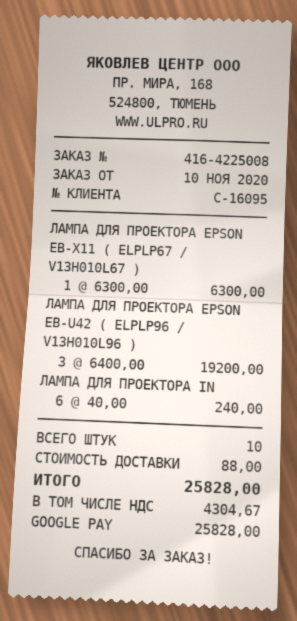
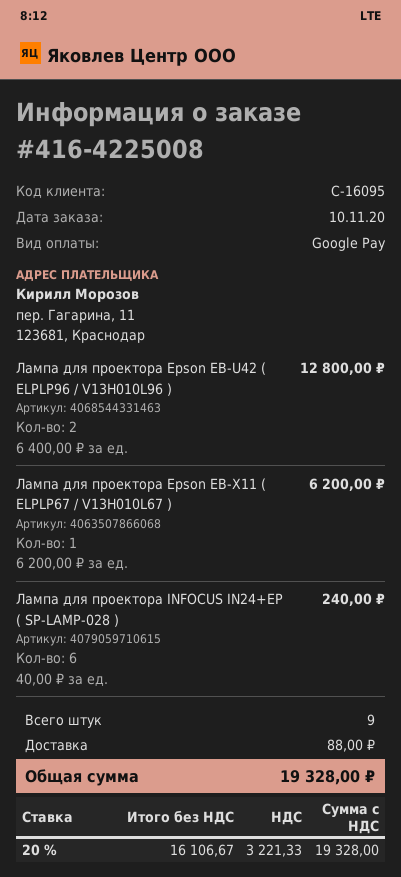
ЛАМПА ДЛЯ ПРОЕКТОРА EPSON EB-X11 ( ELPLP67 / V13H010L67 ): 1 x 6300.00 = 6300.00 -> 1 x 6200.00 = 6200.00
ЛАМПА ДЛЯ ПРОЕКТОРА EPSON EB-U42 ( ELPLP96 / V13H010L96 ): 3 x 6400.00 = 19200.00 -> 2 x 6400.00 = 12800.00
total quantity: 10 -> 9
tax: 4304.67 -> 3221.33
total: 25828.00 -> 19328.00

